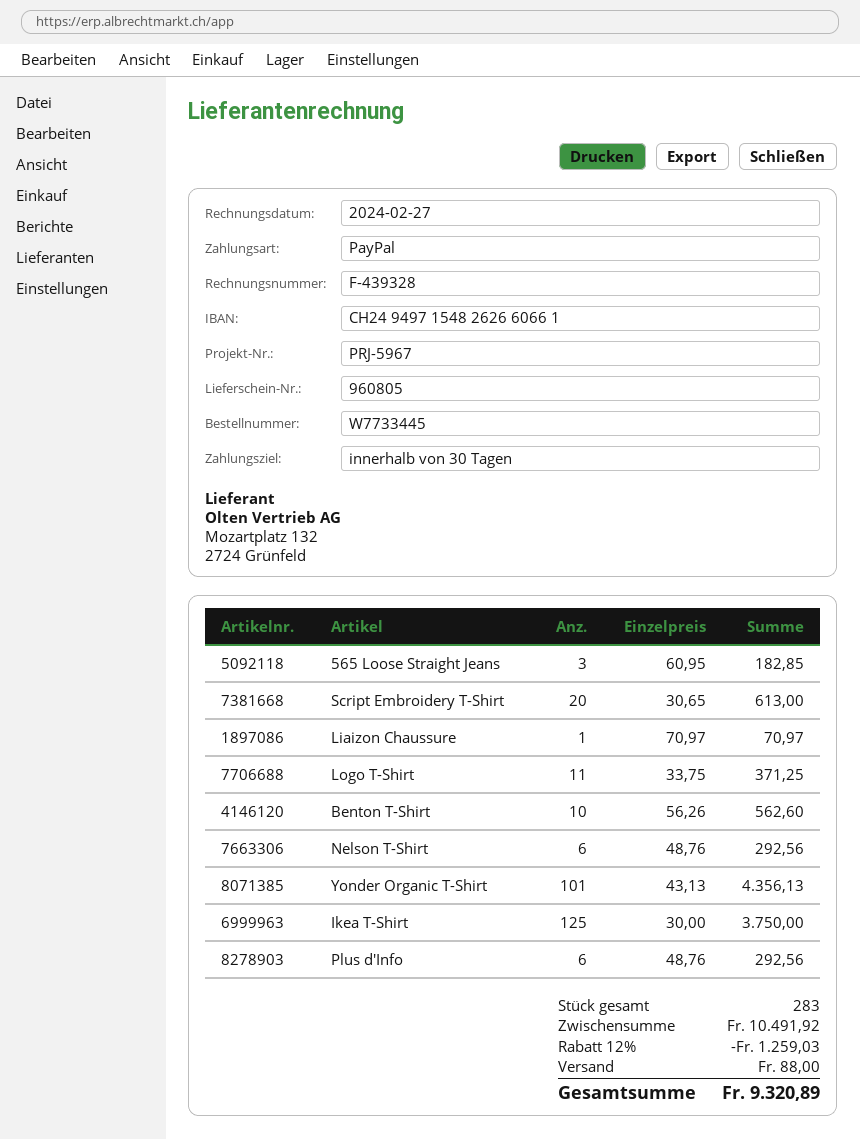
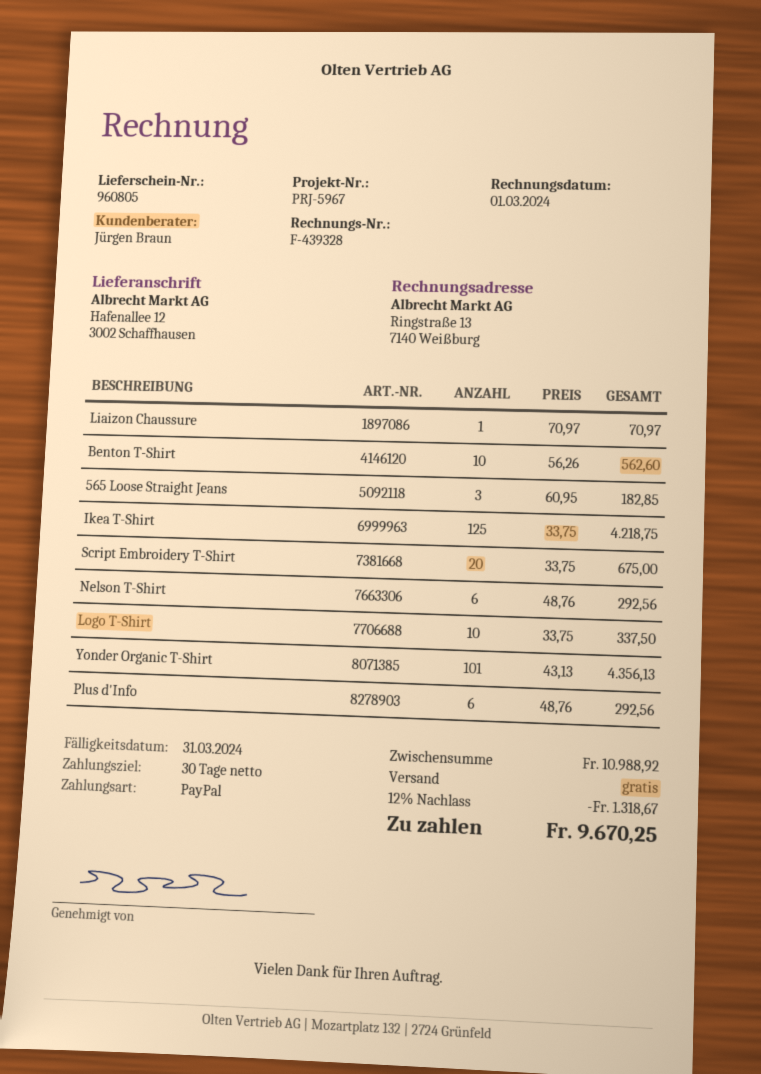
invoice date: 2024-02-27 -> 2024-03-01
Script Embroidery T-Shirt: 20 x 30.65 = 613.00 -> 20 x 33.75 = 675.00
Logo T-Shirt: 11 x 33.75 = 371.25 -> 10 x 33.75 = 337.50
Ikea T-Shirt: 125 x 30.00 = 3750.00 -> 125 x 33.75 = 4218.75
subtotal: 10491.92 -> 10988.92
discount: 12% = 1259.03 -> 12% = 1318.67
shipping: 88.00 -> 0.00
total: 9320.89 -> 9670.25

